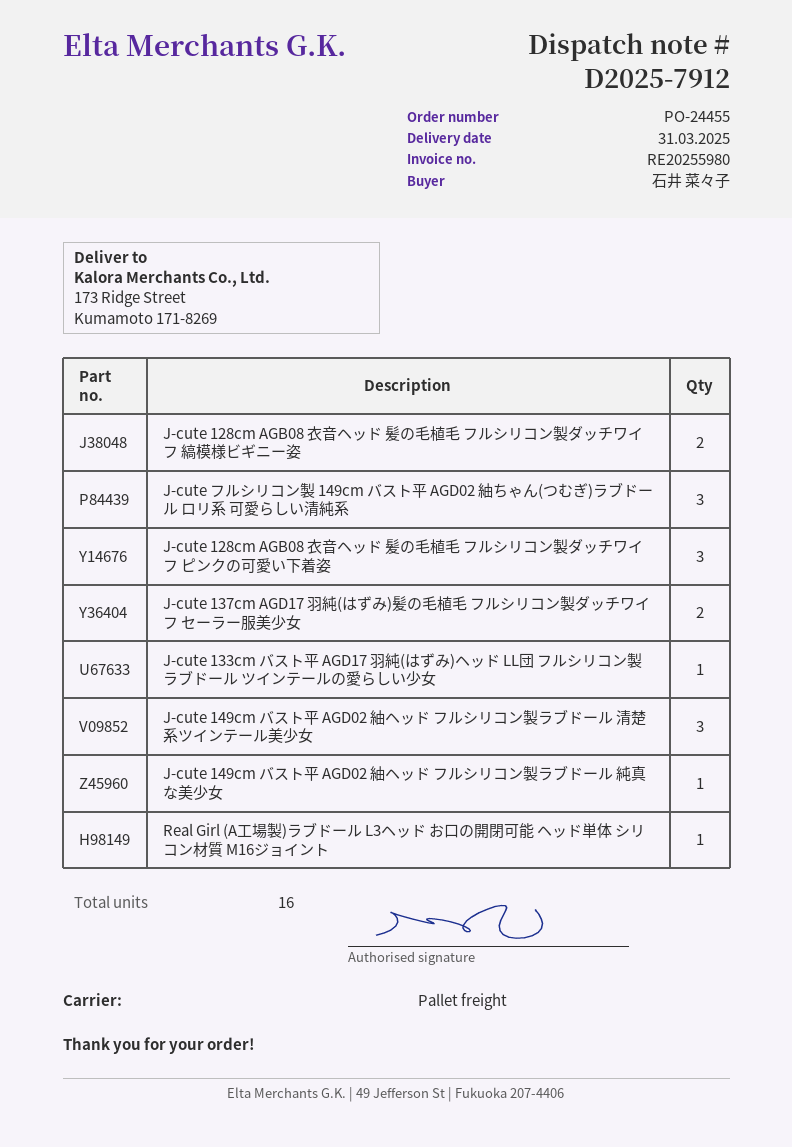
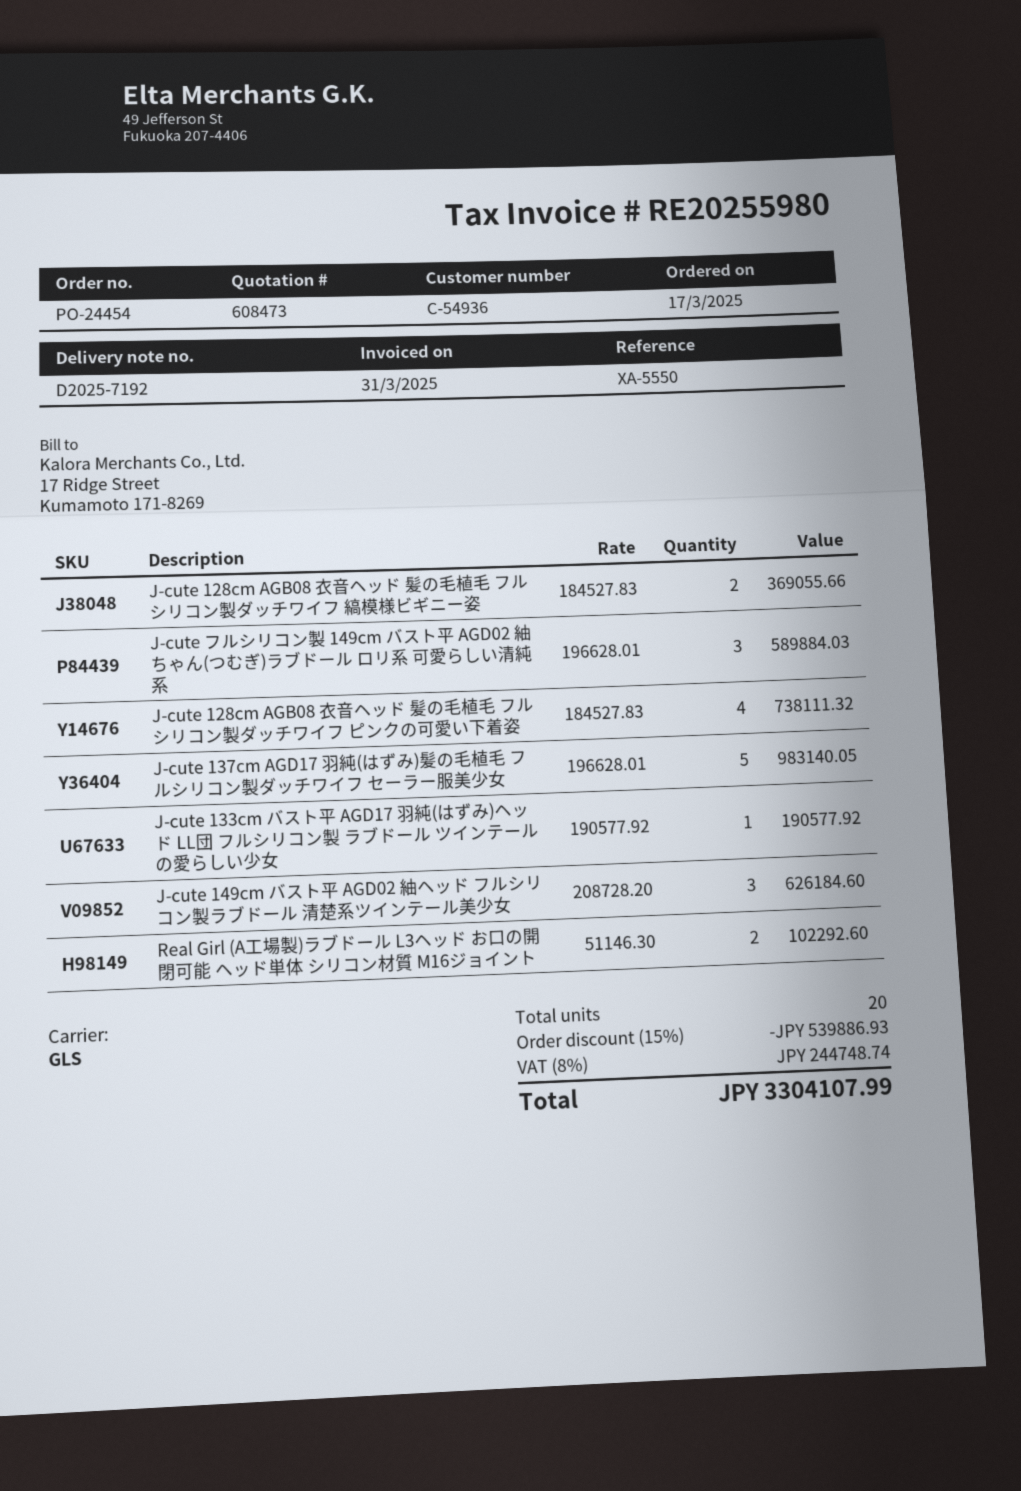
order number: PO-24455 -> PO-24454
delivery note number: D2025-7912 -> D2025-7192
shipping method: pallet freight -> GLS
J-cute 128cm AGB08 衣音ヘッド 髪の毛植毛 フルシリコン製ダッチワイフ ピンクの可愛い下着姿: 3 -> 4
J-cute 137cm AGD17 羽純(はずみ)髪の毛植毛 フルシリコン製ダッチワイフ セーラー服美少女: 2 -> 5
J-cute 149cm バスト平 AGD02 紬ヘッド フルシリコン製ラブドール 純真な美少女: 1 -> none
Real Girl (A工場製)ラブドール L3ヘッド お口の開閉可能 ヘッド単体 シリコン材質 M16ジョイント: 1 -> 2
total quantity: 16 -> 20

